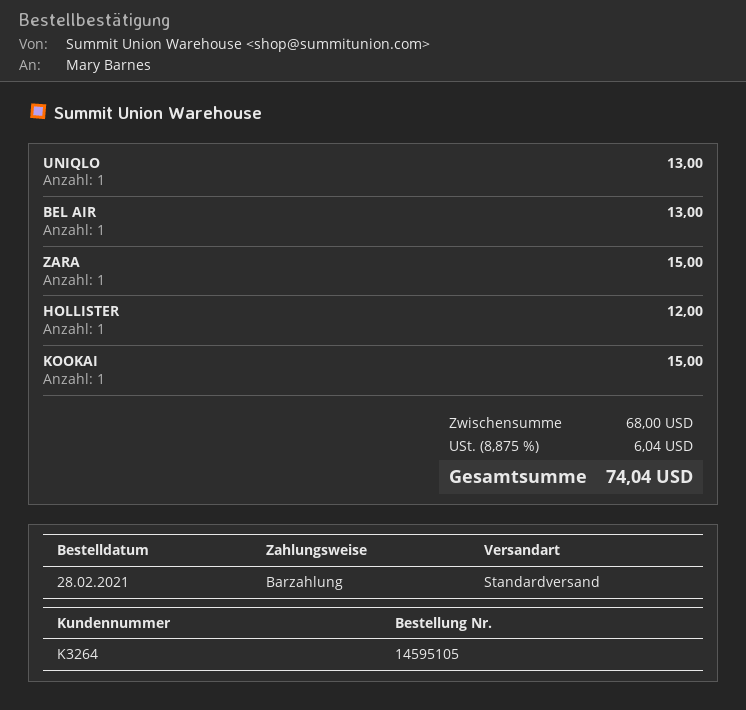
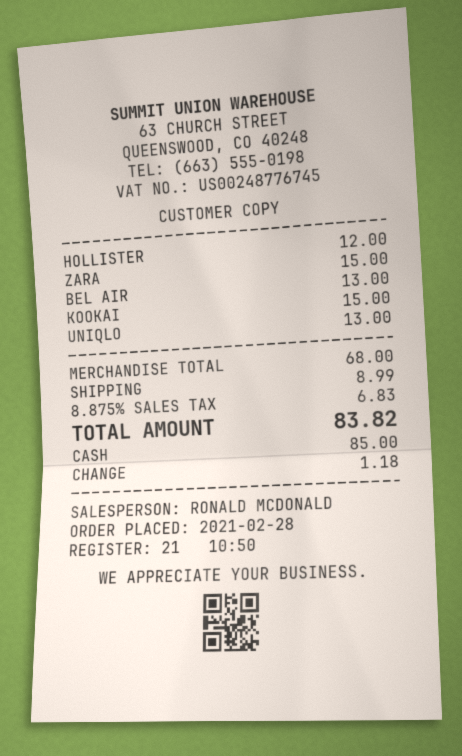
shipping: none -> 8.99
tax: 8.875% = 6.04 -> 8.875% = 6.83
total: 74.04 -> 83.82

